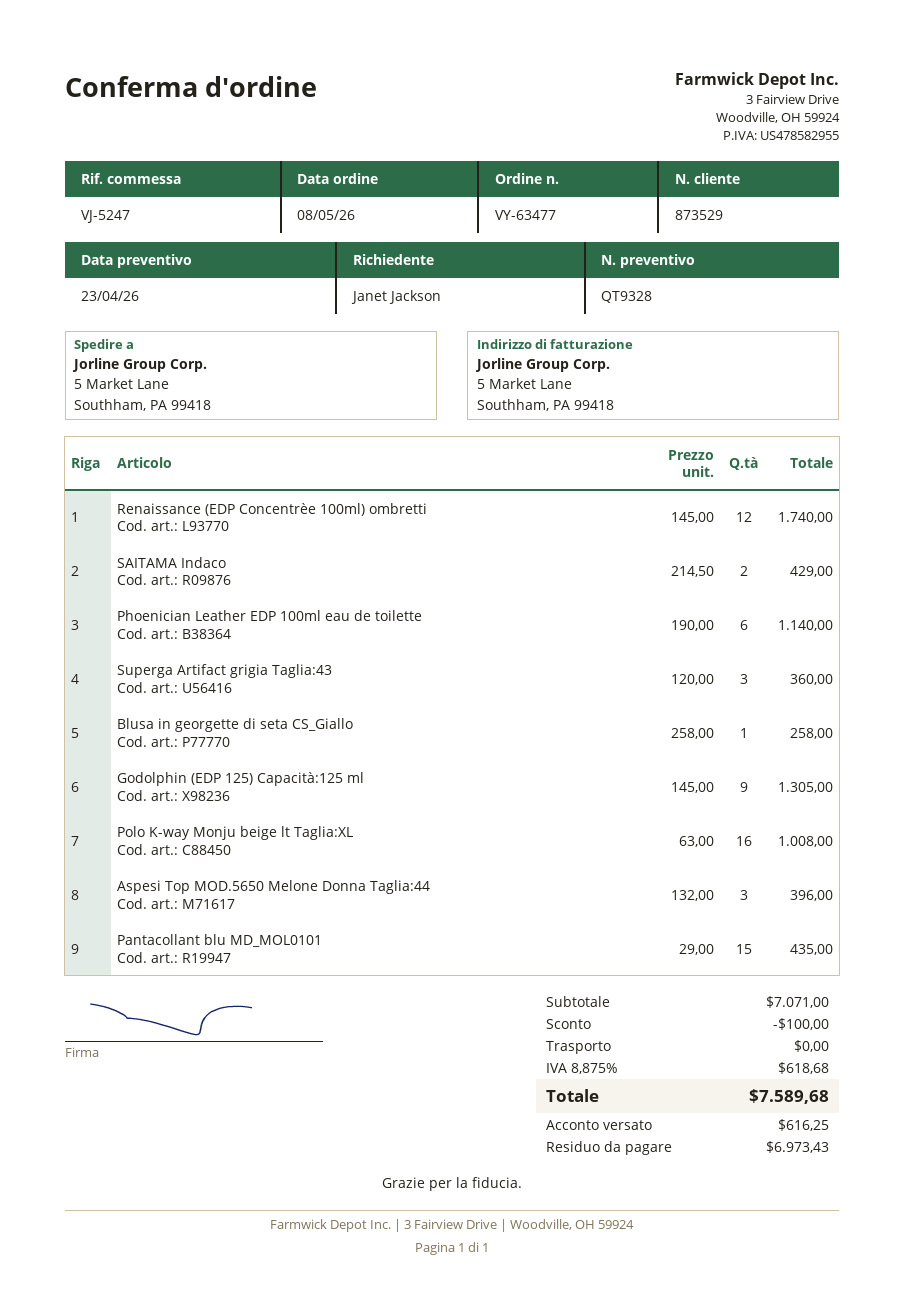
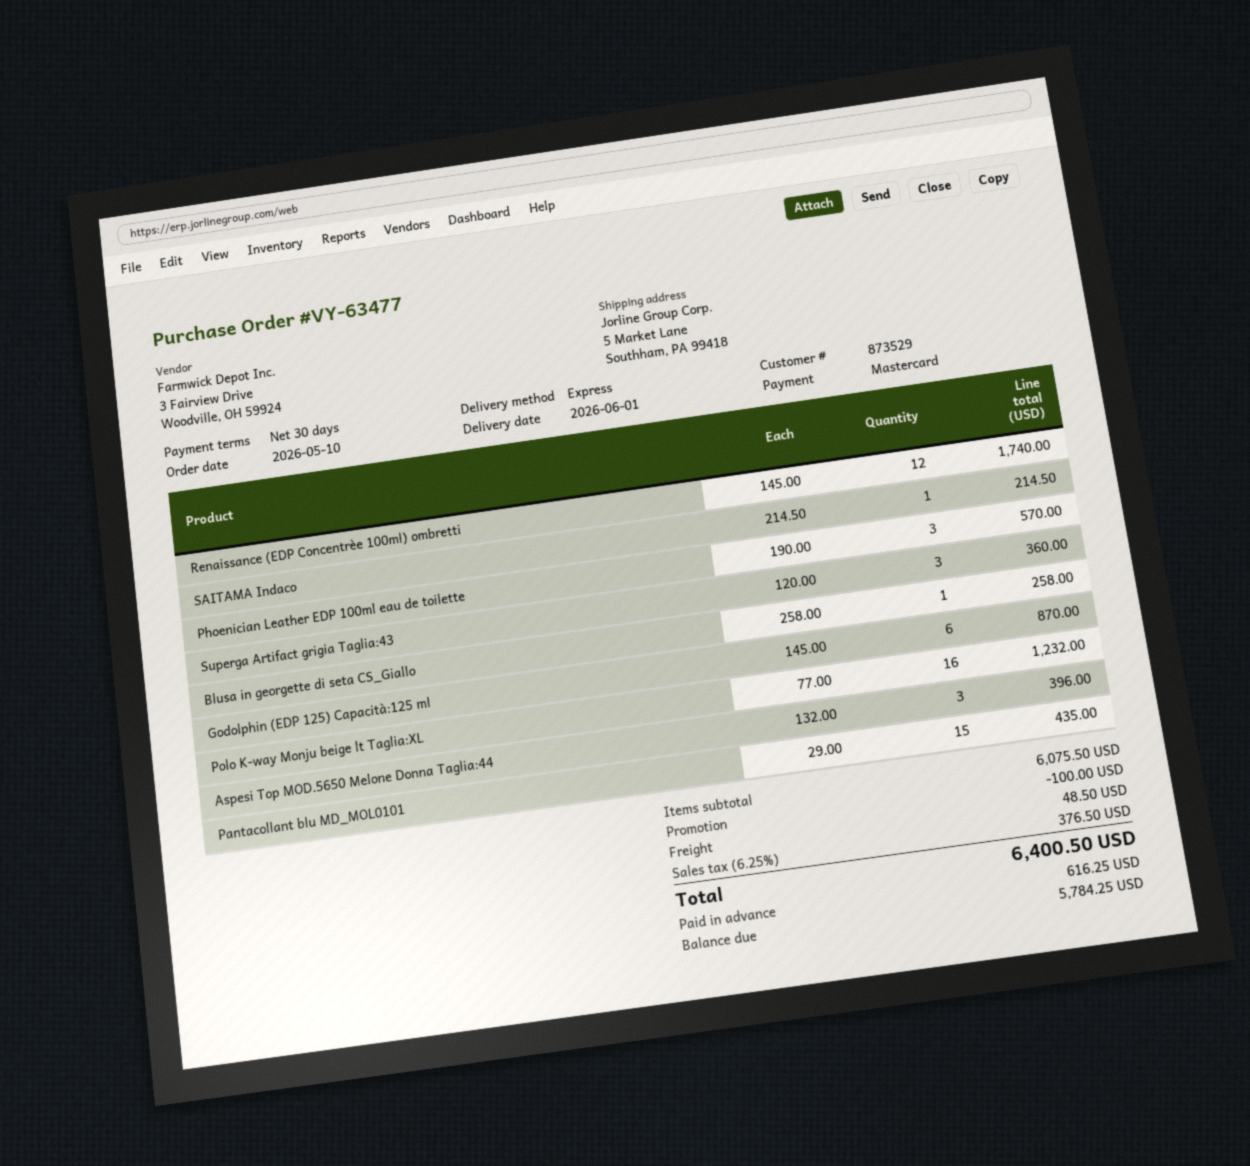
order date: 2026-05-08 -> 2026-05-10
SAITAMA Indaco: 2 x 214.50 = 429.00 -> 1 x 214.50 = 214.50
Phoenician Leather EDP 100ml eau de toilette: 6 x 190.00 = 1140.00 -> 3 x 190.00 = 570.00
Godolphin (EDP 125) Capacità:125 ml: 9 x 145.00 = 1305.00 -> 6 x 145.00 = 870.00
Polo K-way Monju beige lt Taglia:XL: 16 x 63.00 = 1008.00 -> 16 x 77.00 = 1232.00
subtotal: 7071.00 -> 6075.50
shipping: 0.00 -> 48.50
tax: 8.875% = 618.68 -> 6.25% = 376.50
total: 7589.68 -> 6400.50
balance: 6973.43 -> 5784.25

